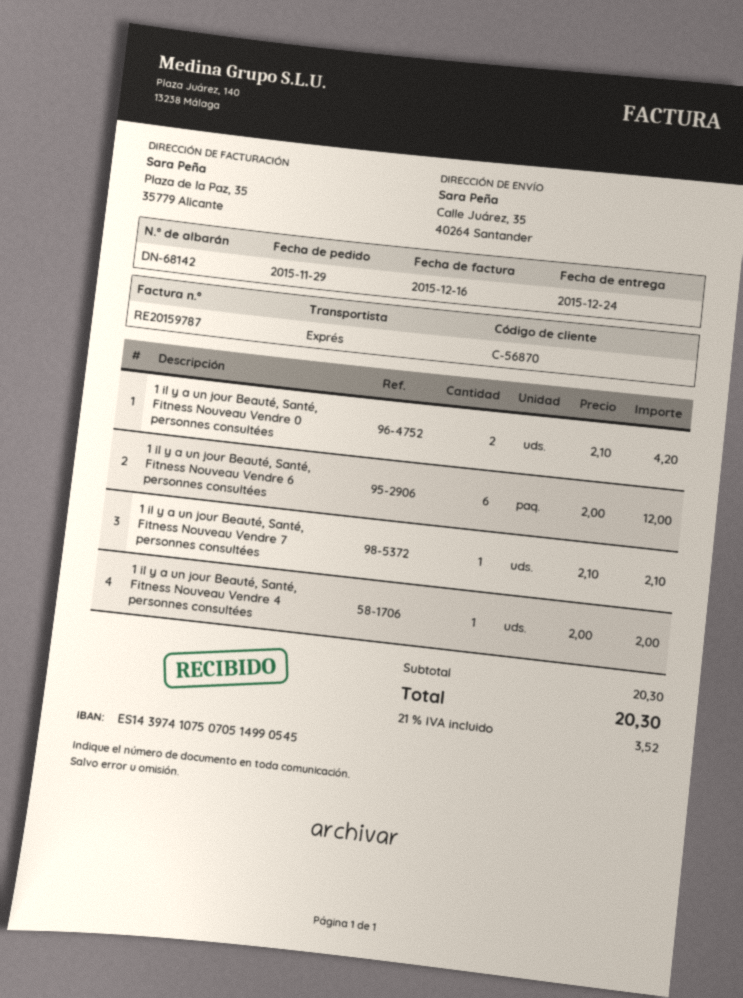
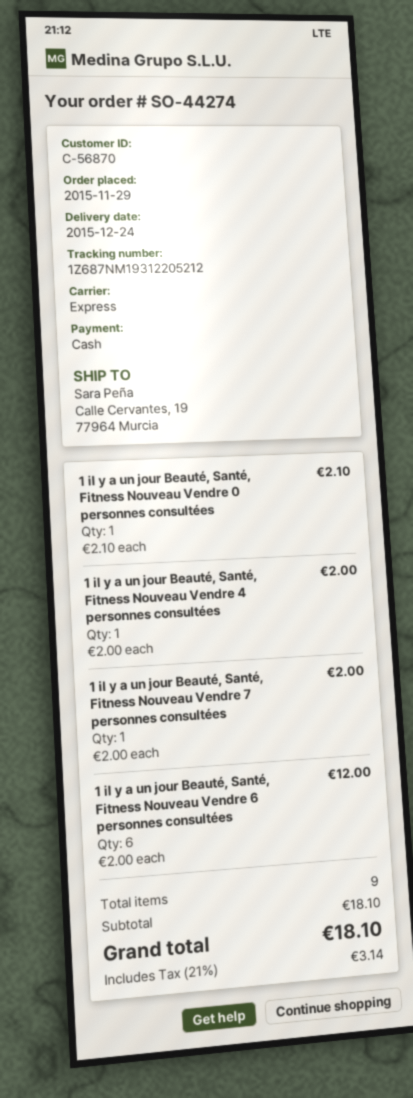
ship to: Calle Juárez, 35, 40264 Santander -> Calle Cervantes, 19, 77964 Murcia
1 il y a un jour Beauté, Santé, Fitness Nouveau Vendre 0 personnes consultées: 2 x 2.10 = 4.20 -> 1 x 2.10 = 2.10
1 il y a un jour Beauté, Santé, Fitness Nouveau Vendre 7 personnes consultées: 1 x 2.10 = 2.10 -> 1 x 2.00 = 2.00
subtotal: 20.30 -> 18.10
tax: 21% = 3.52 -> 21% = 3.14
total: 20.30 -> 18.10

